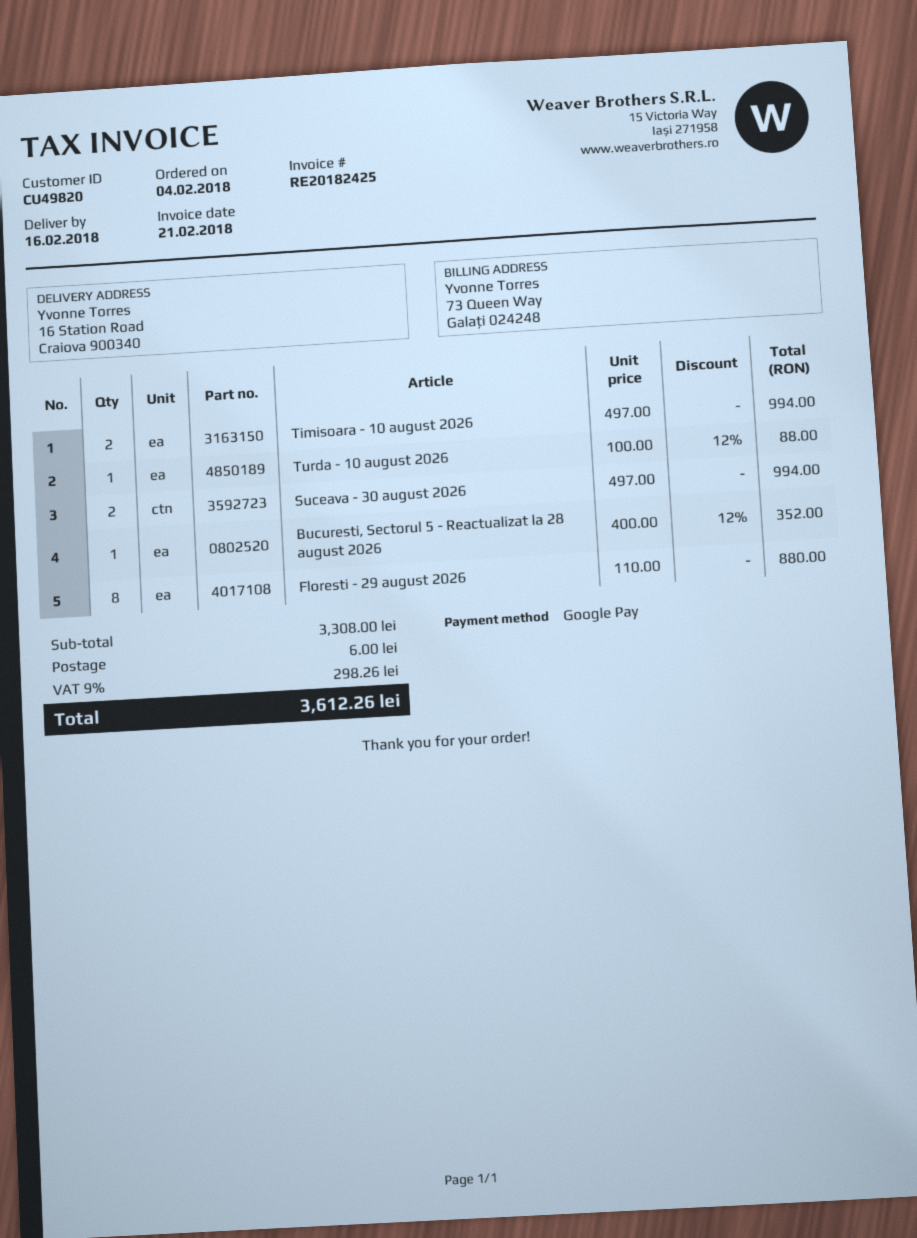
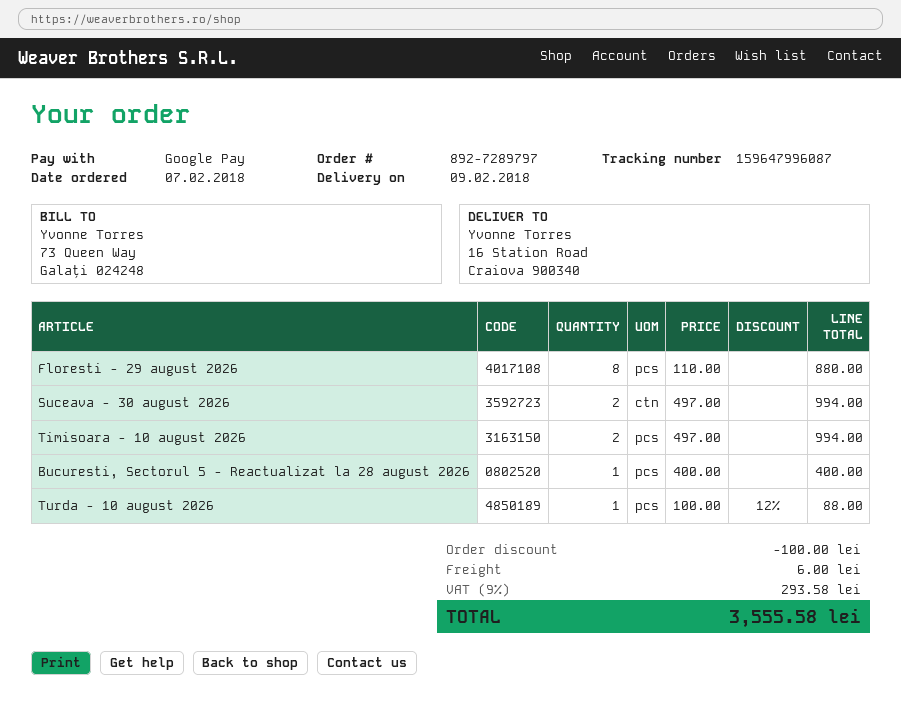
order date: 2018-02-04 -> 2018-02-07
delivery date: 2018-02-16 -> 2018-02-09
Bucuresti, Sectorul 5 - Reactualizat la 28 august 2026: 1 x 400.00 - 12% = 352.00 -> 1 x 400.00 = 400.00
discount: none -> 100.00
tax: 9% = 298.26 -> 9% = 293.58
total: 3612.26 -> 3555.58

